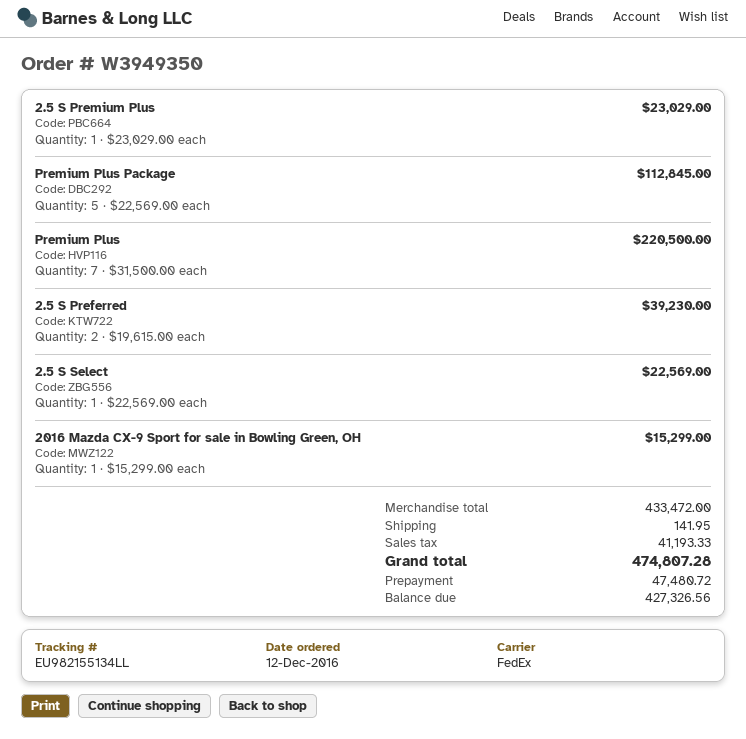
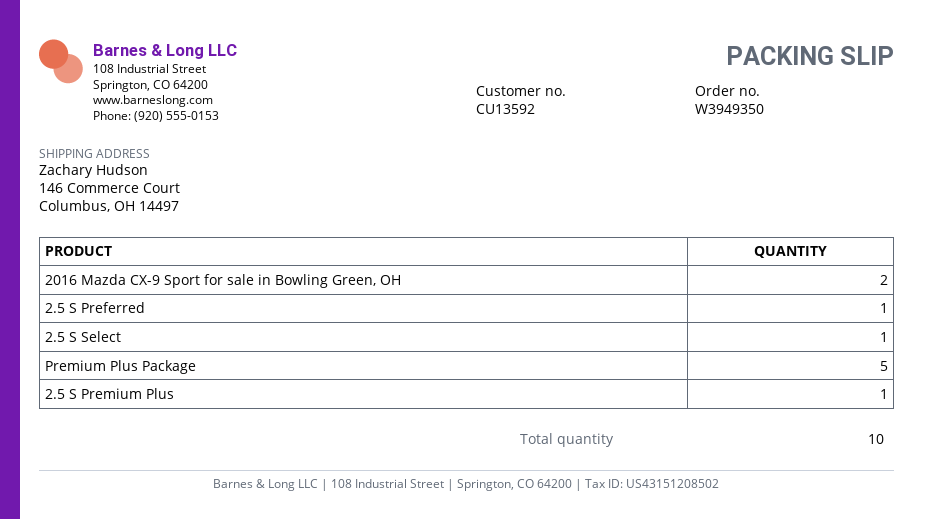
Premium Plus: 7 -> none
2.5 S Preferred: 2 -> 1
2016 Mazda CX-9 Sport for sale in Bowling Green, OH: 1 -> 2

